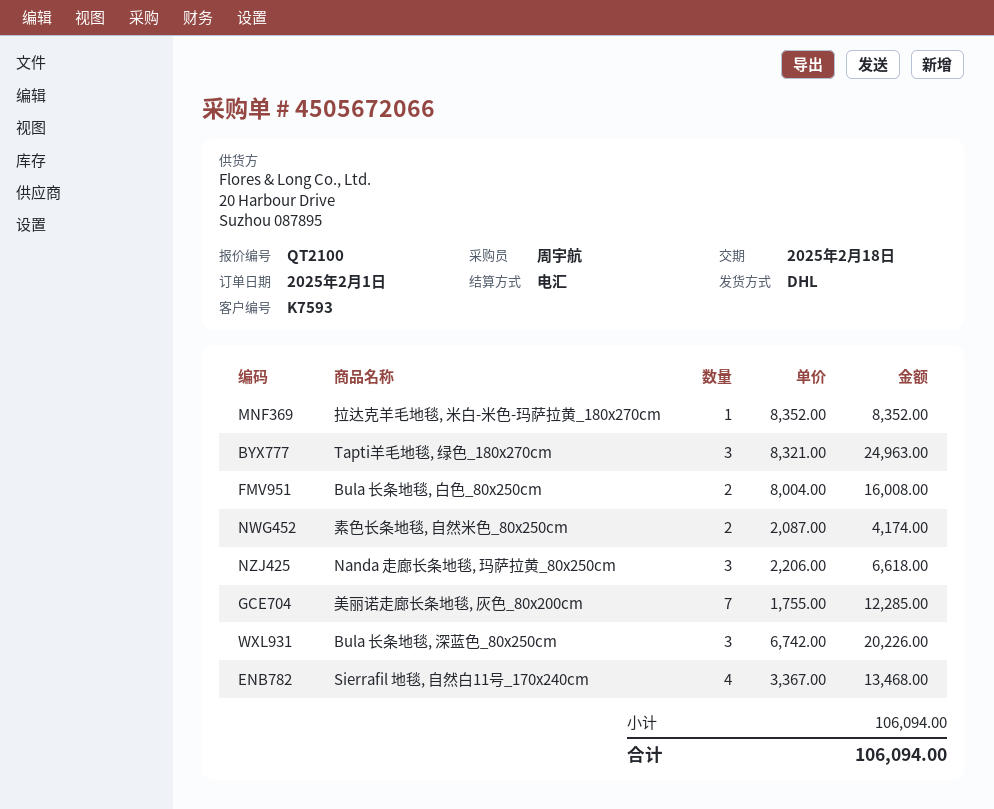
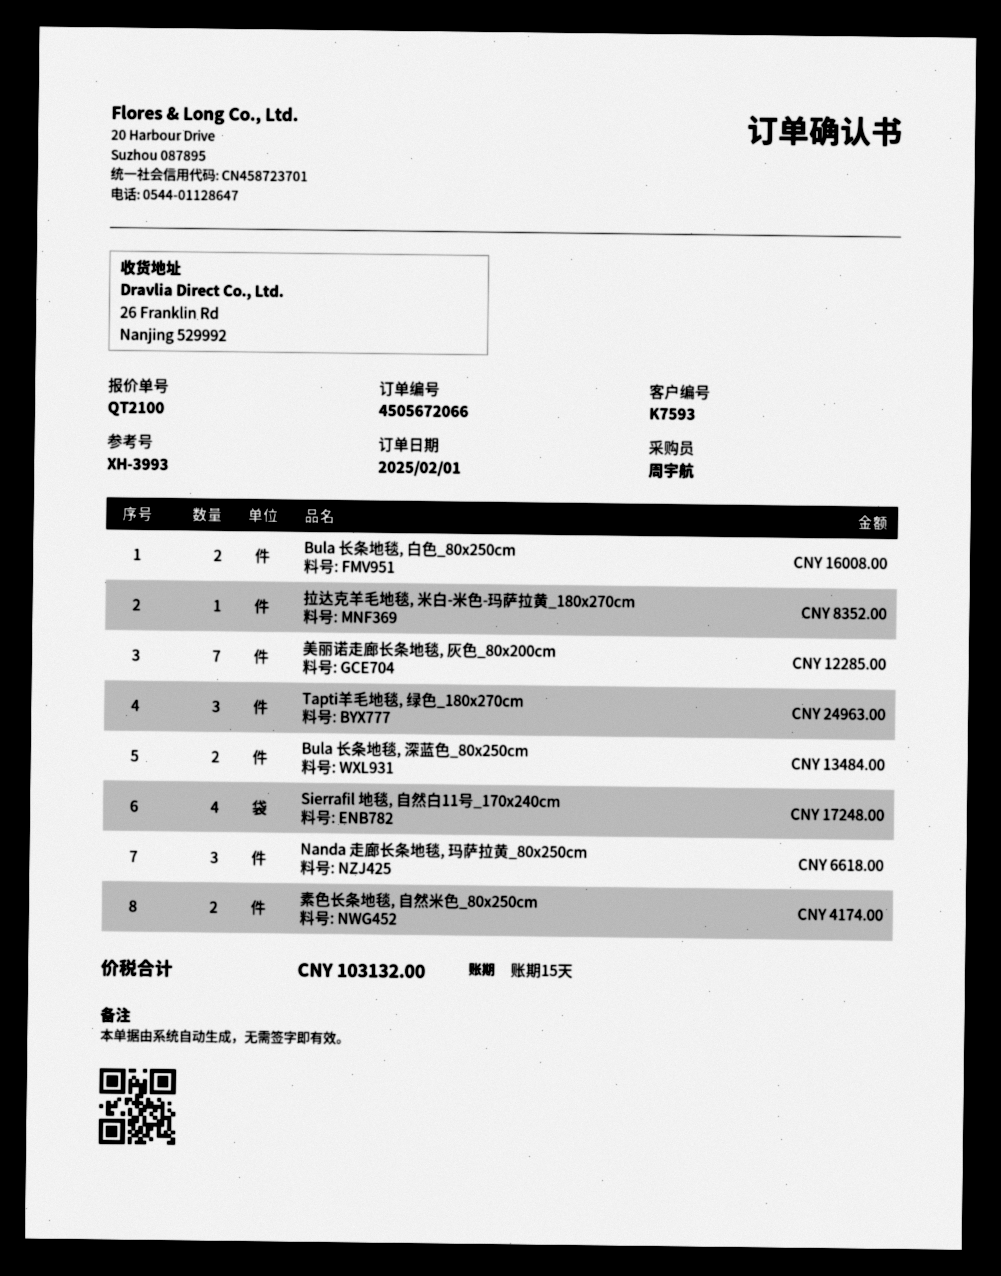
Bula 长条地毯, 深蓝色_80x250cm: 3 for 20226.00 -> 2 for 13484.00
Sierrafil 地毯, 自然白11号_170x240cm: 4 for 13468.00 -> 4 for 17248.00
total: 106094.00 -> 103132.00

